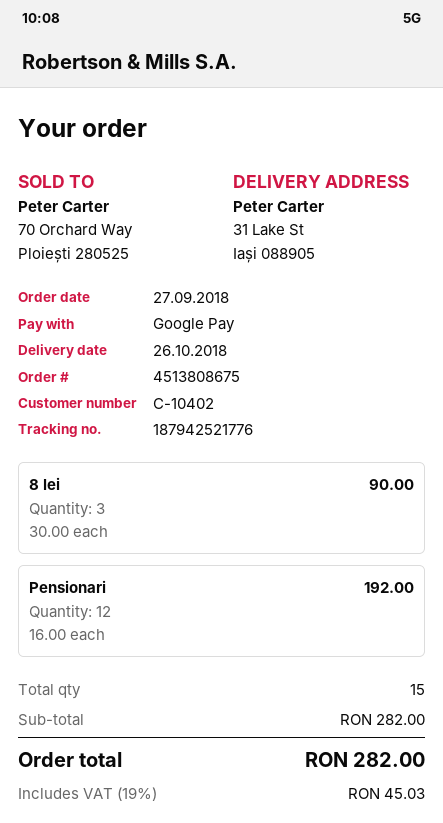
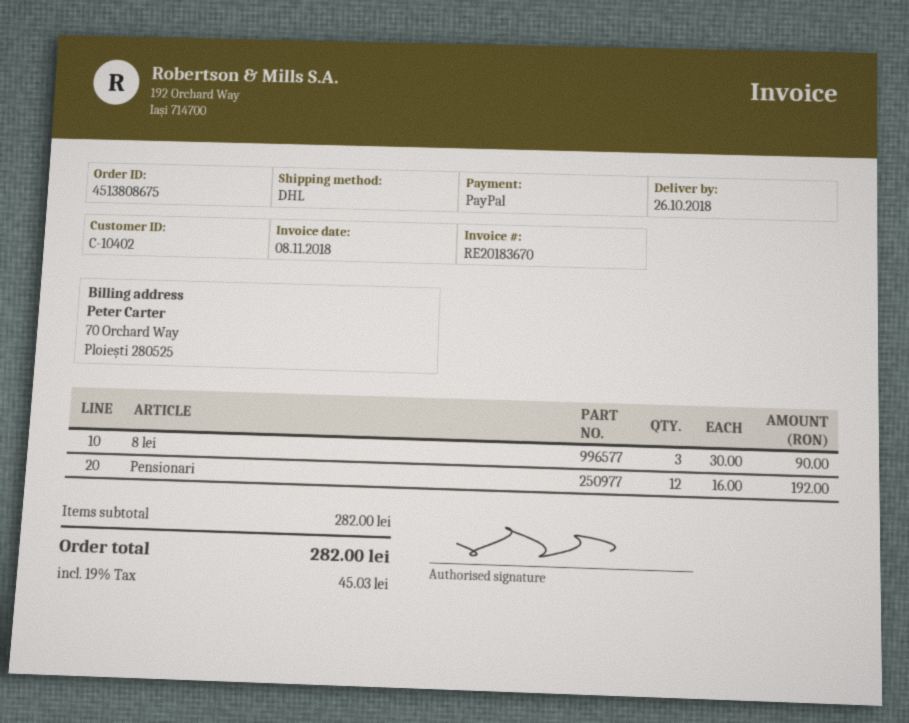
payment method: Google Pay -> PayPal

